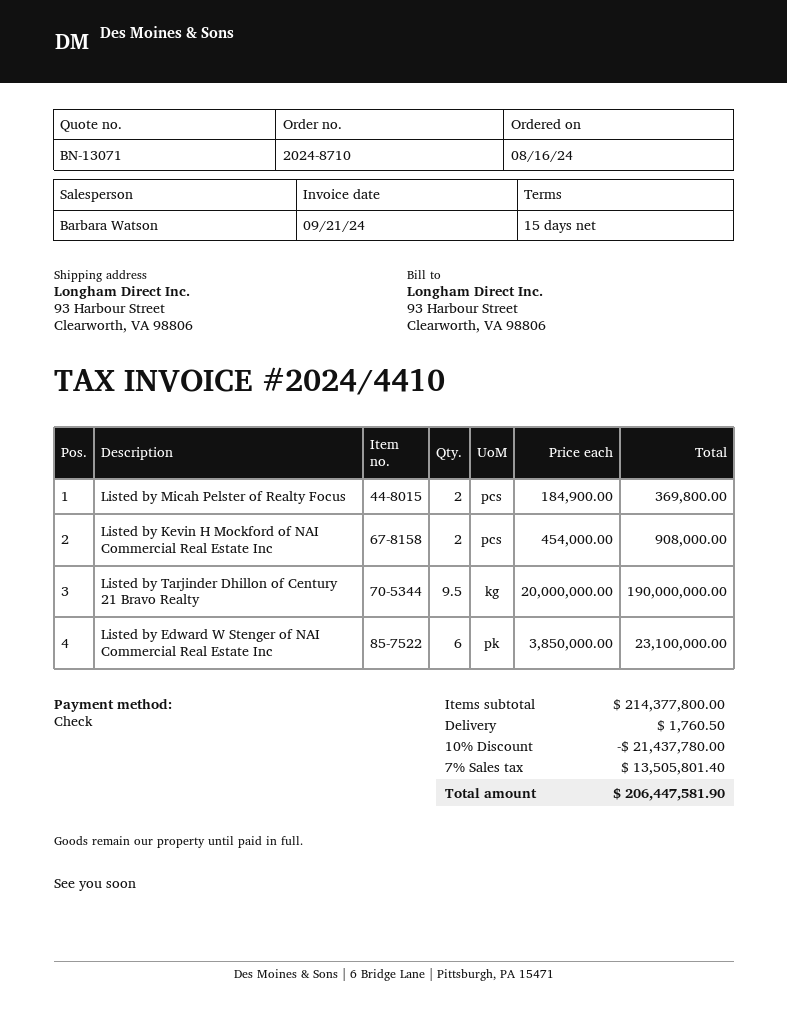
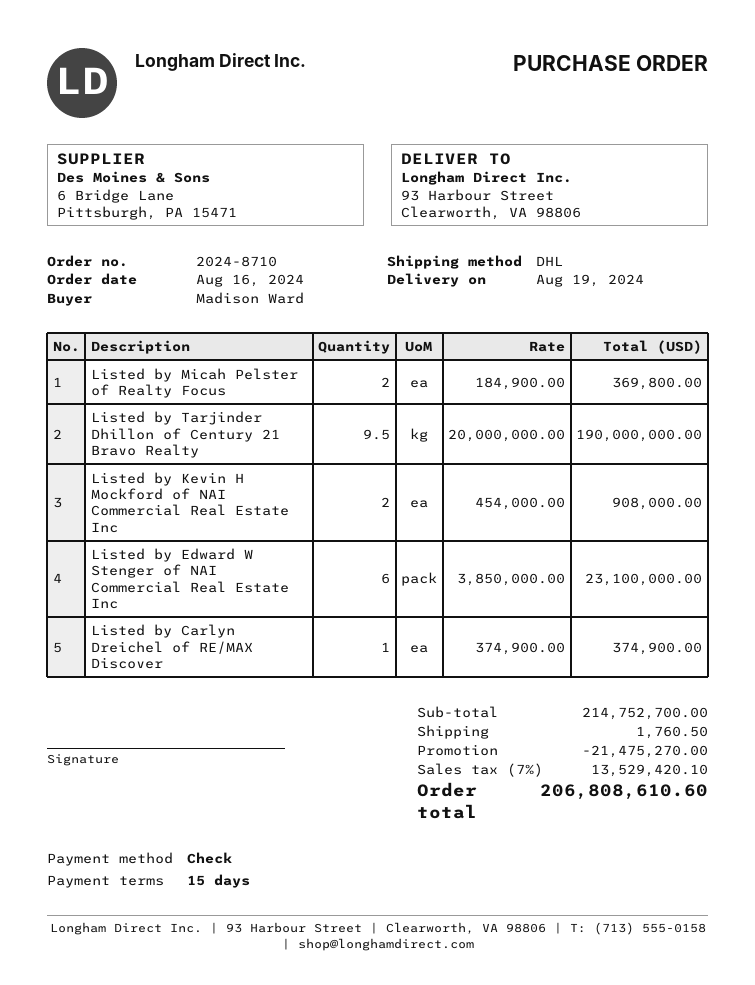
Listed by Carlyn Dreichel of RE/MAX Discover: none -> 1 x 374900.00 = 374900.00
subtotal: 214377800.00 -> 214752700.00
discount: 21437780.00 -> 21475270.00
tax: 7% = 13505801.40 -> 7% = 13529420.10
total: 206447581.90 -> 206808610.60

